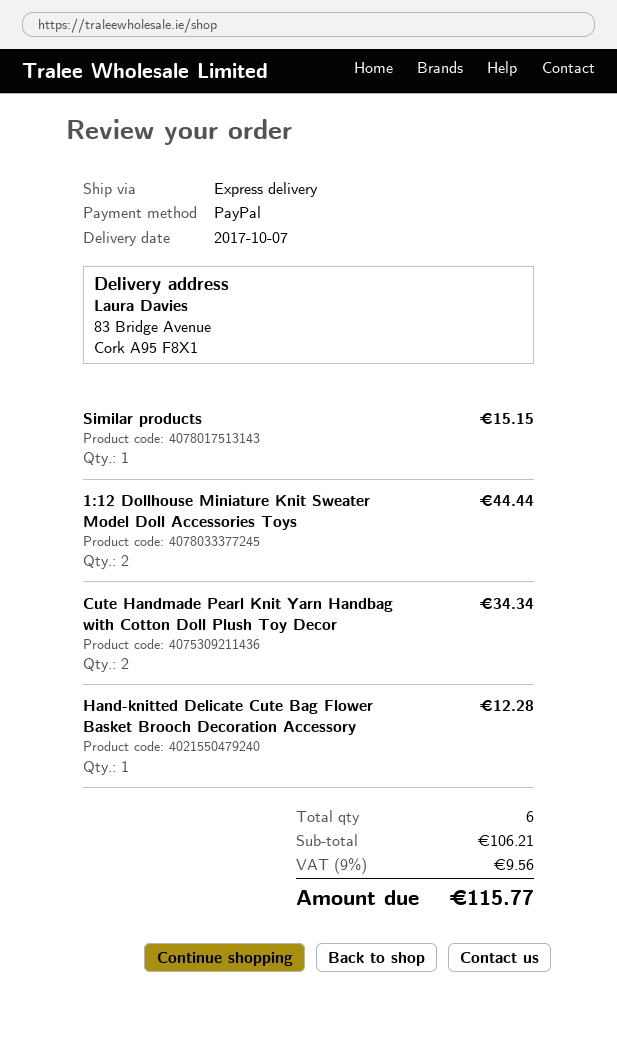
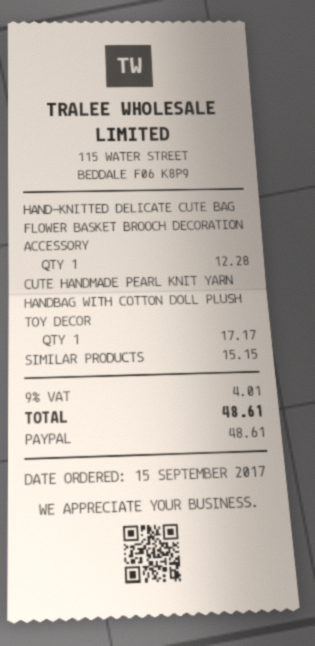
1:12 Dollhouse Miniature Knit Sweater Model Doll Accessories Toys: 2 for 44.44 -> none
Cute Handmade Pearl Knit Yarn Handbag with Cotton Doll Plush Toy Decor: 2 for 34.34 -> 1 for 17.17
tax: 9% = 9.56 -> 9% = 4.01
total: 115.77 -> 48.61

